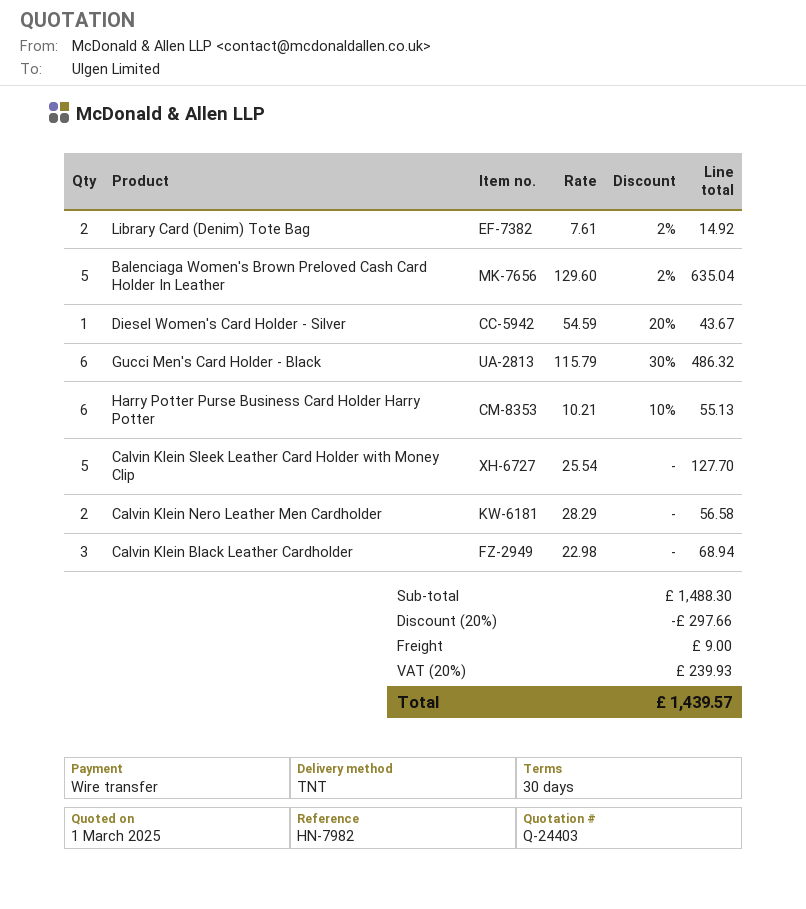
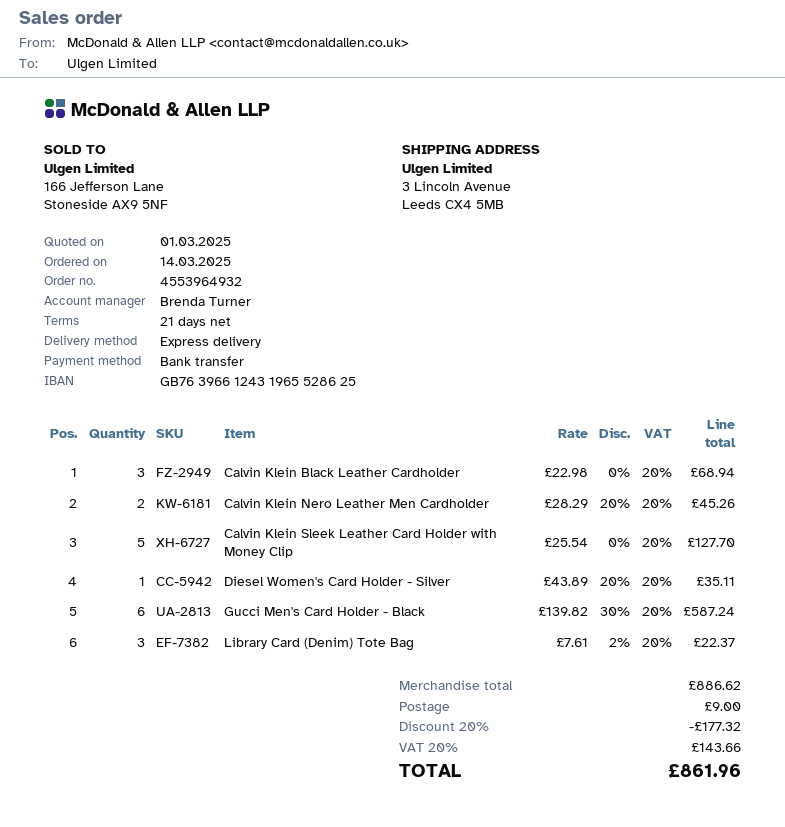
payment terms: 30 days -> 21 days
shipping method: TNT -> express
Library Card (Denim) Tote Bag: 2 x 7.61 - 2% = 14.92 -> 3 x 7.61 - 2% = 22.37
Balenciaga Women's Brown Preloved Cash Card Holder In Leather: 5 x 129.60 - 2% = 635.04 -> none
Diesel Women's Card Holder - Silver: 1 x 54.59 - 20% = 43.67 -> 1 x 43.89 - 20% = 35.11
Gucci Men's Card Holder - Black: 6 x 115.79 - 30% = 486.32 -> 6 x 139.82 - 30% = 587.24
Harry Potter Purse Business Card Holder Harry Potter: 6 x 10.21 - 10% = 55.13 -> none
Calvin Klein Nero Leather Men Cardholder: 2 x 28.29 = 56.58 -> 2 x 28.29 - 20% = 45.26
subtotal: 1488.30 -> 886.62
discount: 20% = 297.66 -> 20% = 177.32
tax: 20% = 239.93 -> 20% = 143.66
total: 1439.57 -> 861.96

